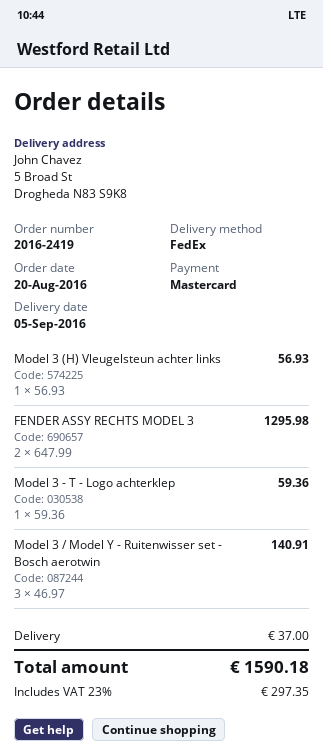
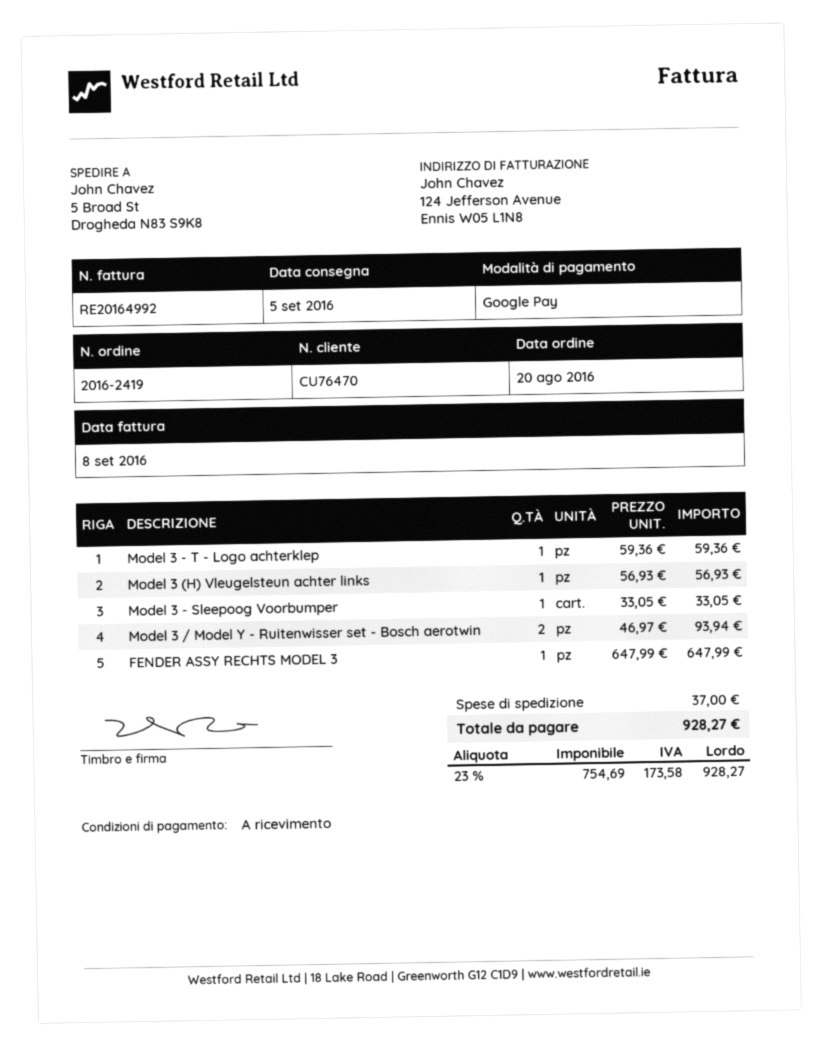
payment method: Mastercard -> Google Pay
FENDER ASSY RECHTS MODEL 3: 2 x 647.99 = 1295.98 -> 1 x 647.99 = 647.99
Model 3 / Model Y - Ruitenwisser set - Bosch aerotwin: 3 x 46.97 = 140.91 -> 2 x 46.97 = 93.94
Model 3 - Sleepoog Voorbumper: none -> 1 x 33.05 = 33.05
tax: 23% = 297.35 -> 23% = 173.58
total: 1590.18 -> 928.27

